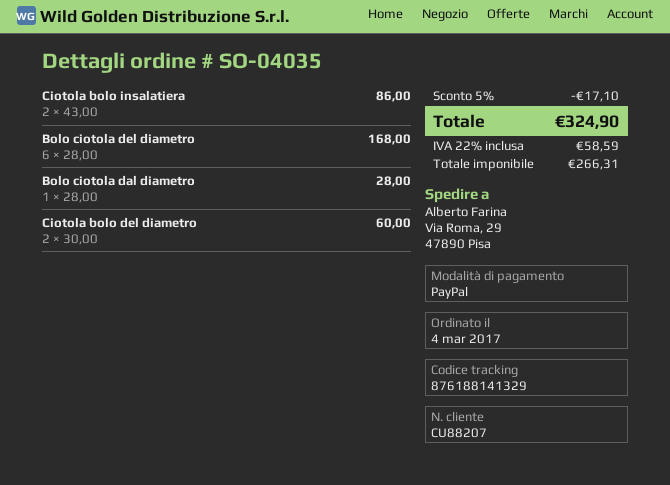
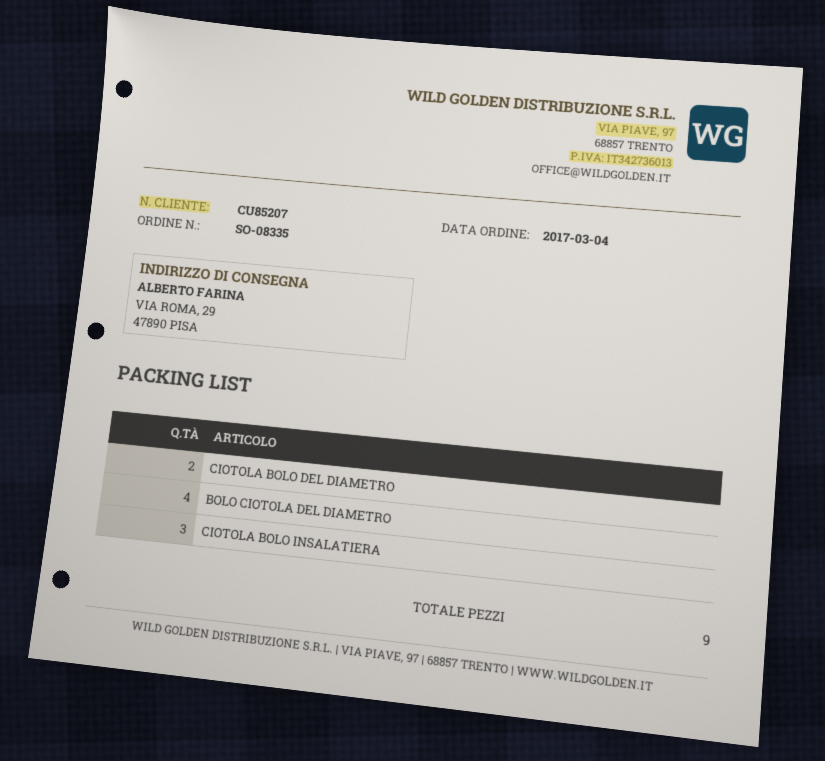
order number: SO-04035 -> SO-08335
customer number: CU88207 -> CU85207
Ciotola bolo insalatiera: 2 -> 3
Bolo ciotola del diametro: 6 -> 4
Bolo ciotola dal diametro: 1 -> none

